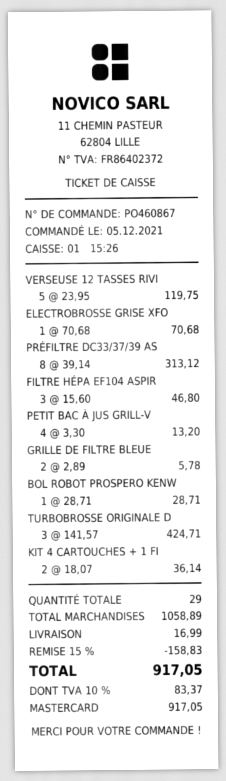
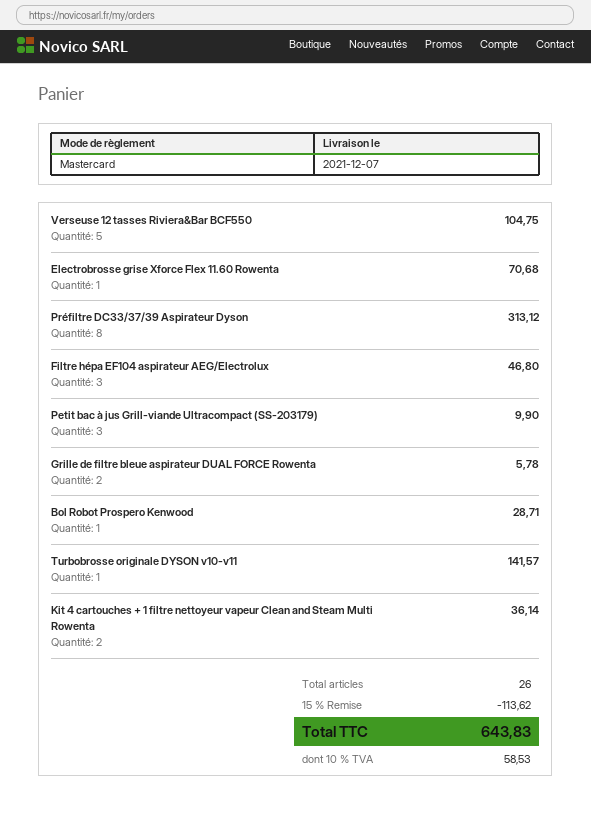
VERSEUSE 12 TASSES RIVI: 5 for 119.75 -> 5 for 104.75
PETIT BAC À JUS GRILL-V: 4 for 13.20 -> 3 for 9.90
TURBOBROSSE ORIGINALE D: 3 for 424.71 -> 1 for 141.57
total quantity: 29 -> 26
discount: 15% = 158.83 -> 15% = 113.62
shipping: 16.99 -> none
tax: 10% = 83.37 -> 10% = 58.53
total: 917.05 -> 643.83

